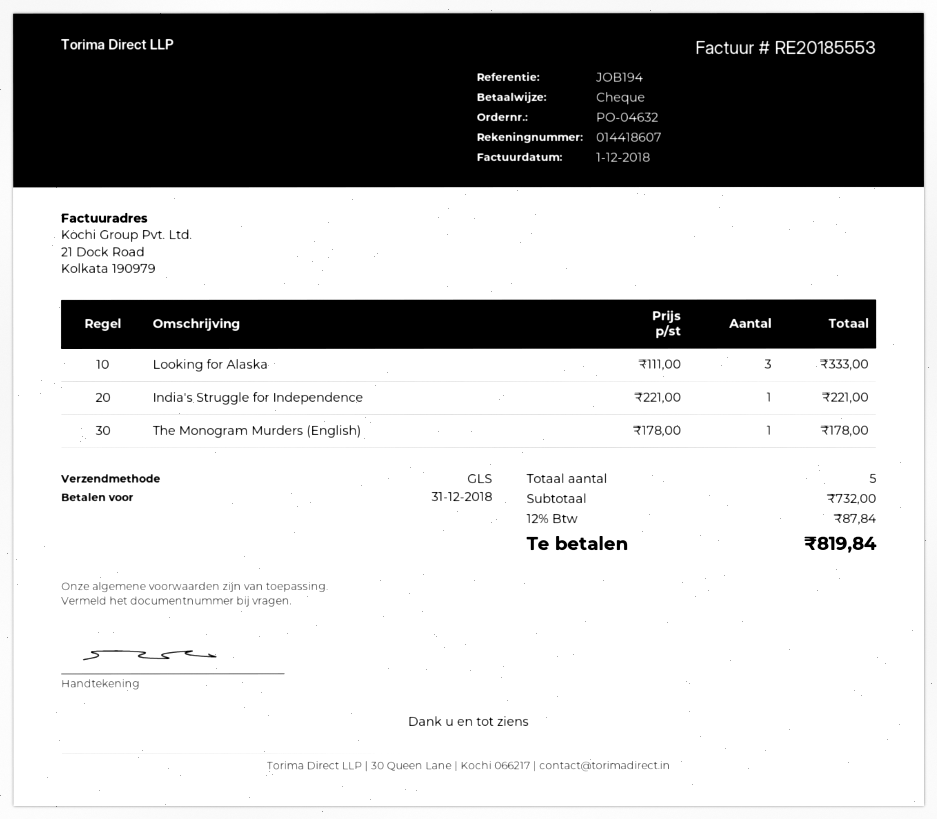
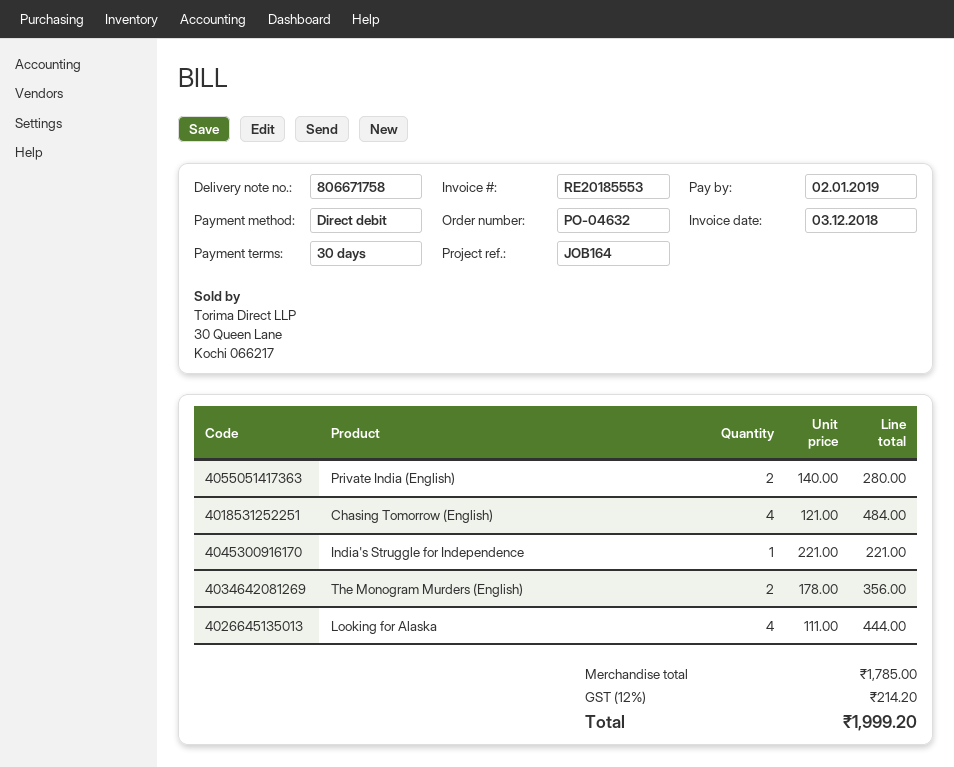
invoice date: 2018-12-01 -> 2018-12-03
due date: 2018-12-31 -> 2019-01-02
reference: JOB194 -> JOB164
payment method: cheque -> direct debit
Looking for Alaska: 3 x 111.00 = 333.00 -> 4 x 111.00 = 444.00
The Monogram Murders (English): 1 x 178.00 = 178.00 -> 2 x 178.00 = 356.00
Private India (English): none -> 2 x 140.00 = 280.00
Chasing Tomorrow (English): none -> 4 x 121.00 = 484.00
subtotal: 732.00 -> 1785.00
tax: 12% = 87.84 -> 12% = 214.20
total: 819.84 -> 1999.20

